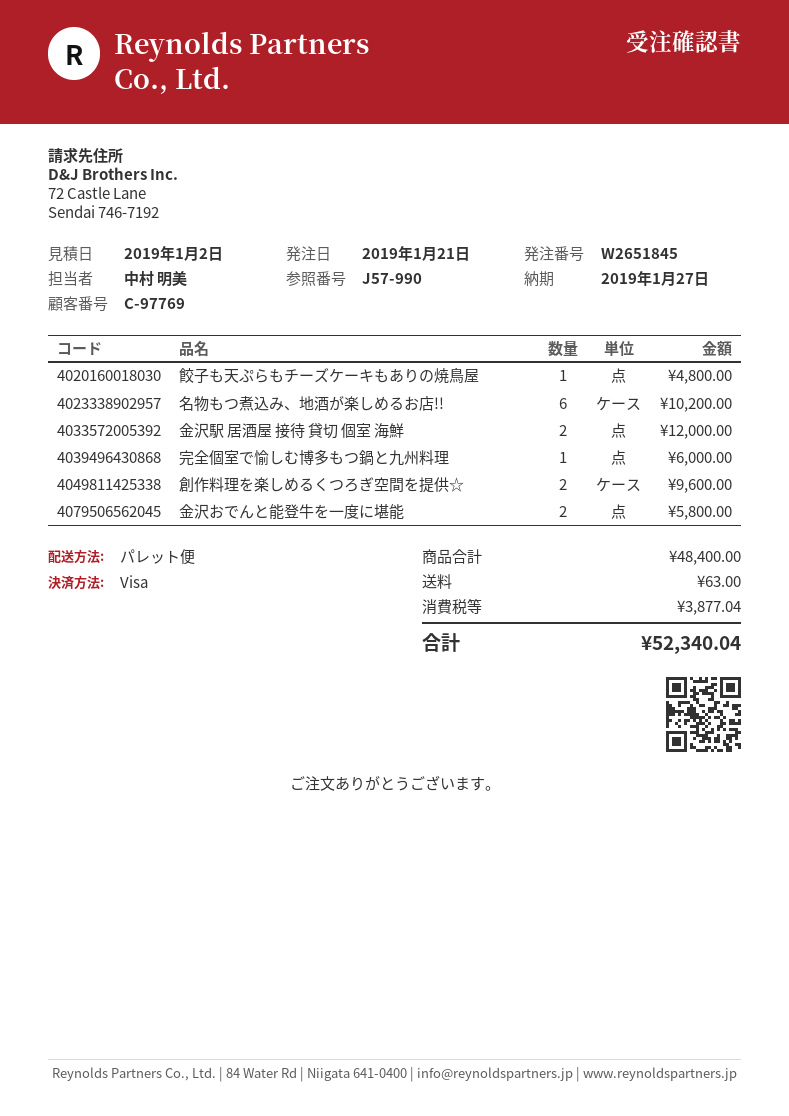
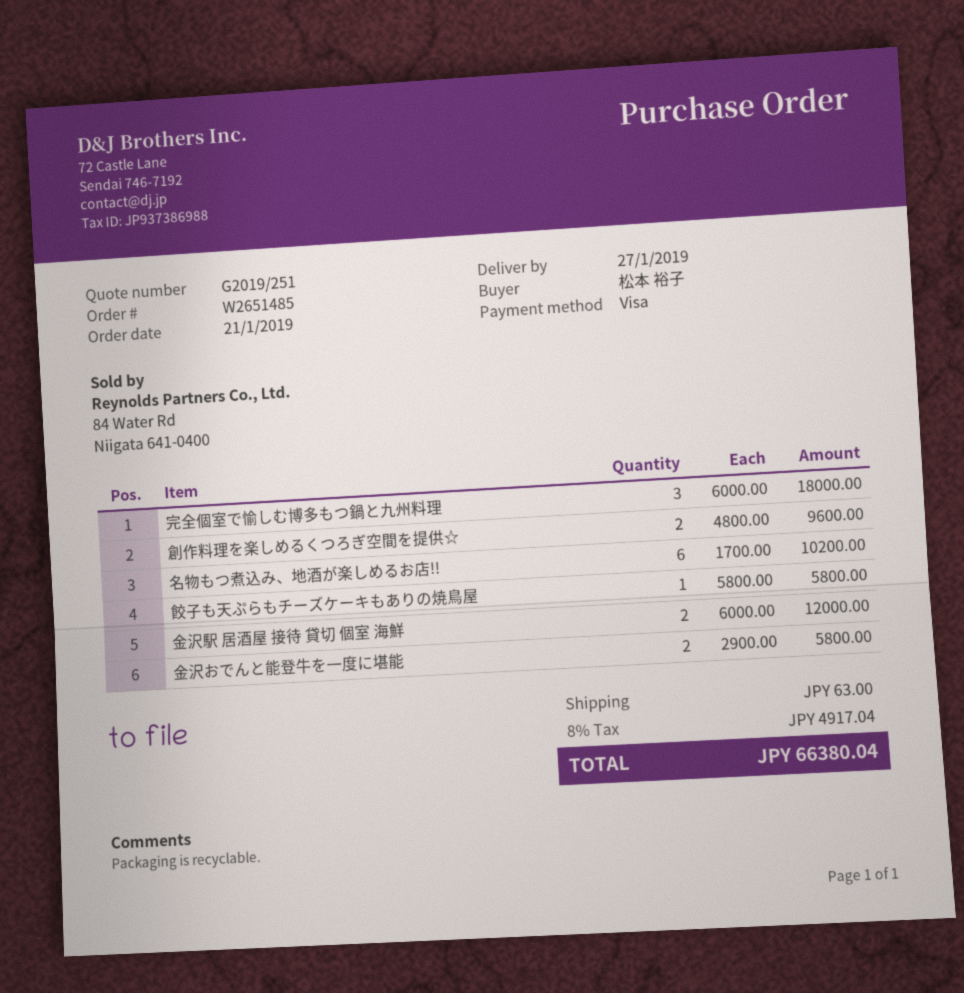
order number: W2651845 -> W2651485
餃子も天ぷらもチーズケーキもありの焼鳥屋: 1 for 4800.00 -> 1 for 5800.00
完全個室で愉しむ博多もつ鍋と九州料理: 1 for 6000.00 -> 3 for 18000.00
tax: 3877.04 -> 4917.04
total: 52340.04 -> 66380.04

